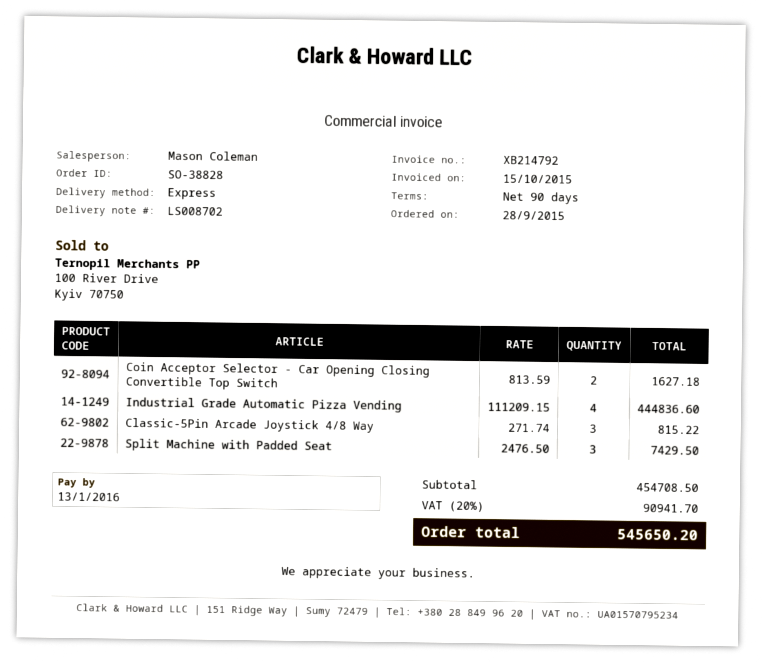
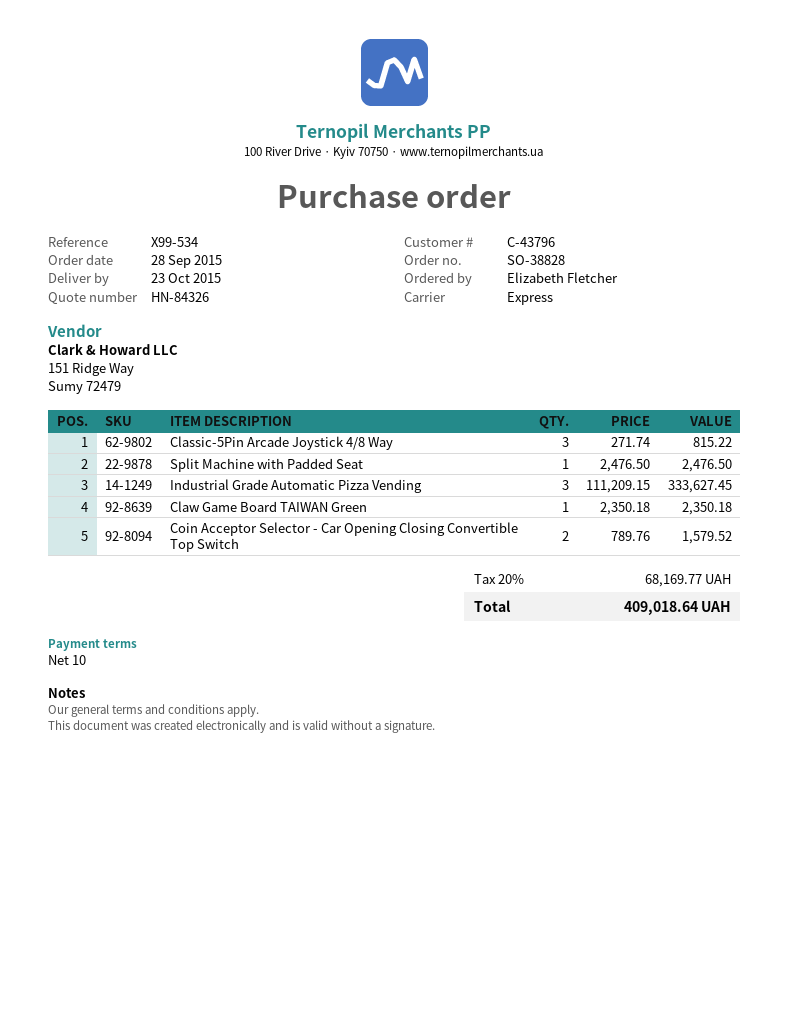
payment terms: 90 days -> 10 days
Coin Acceptor Selector - Car Opening Closing Convertible Top Switch: 2 x 813.59 = 1627.18 -> 2 x 789.76 = 1579.52
Industrial Grade Automatic Pizza Vending: 4 x 111209.15 = 444836.60 -> 3 x 111209.15 = 333627.45
Split Machine with Padded Seat: 3 x 2476.50 = 7429.50 -> 1 x 2476.50 = 2476.50
Claw Game Board TAIWAN Green: none -> 1 x 2350.18 = 2350.18
tax: 20% = 90941.70 -> 20% = 68169.77
total: 545650.20 -> 409018.64

